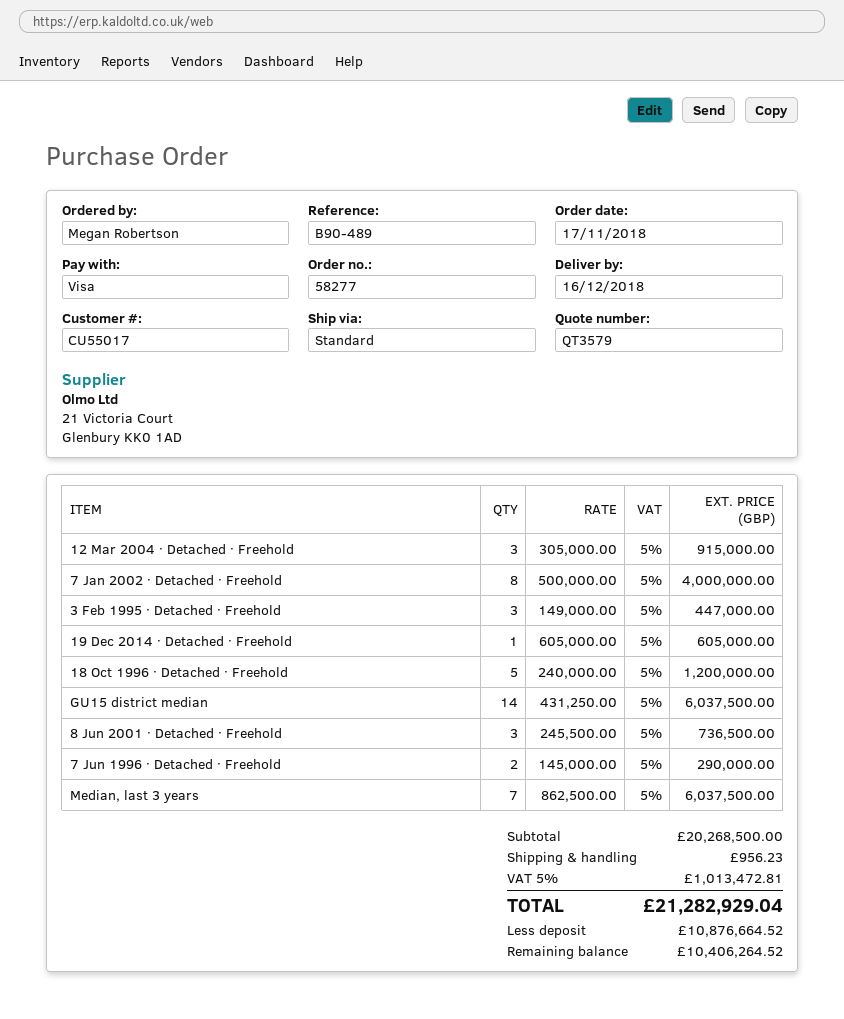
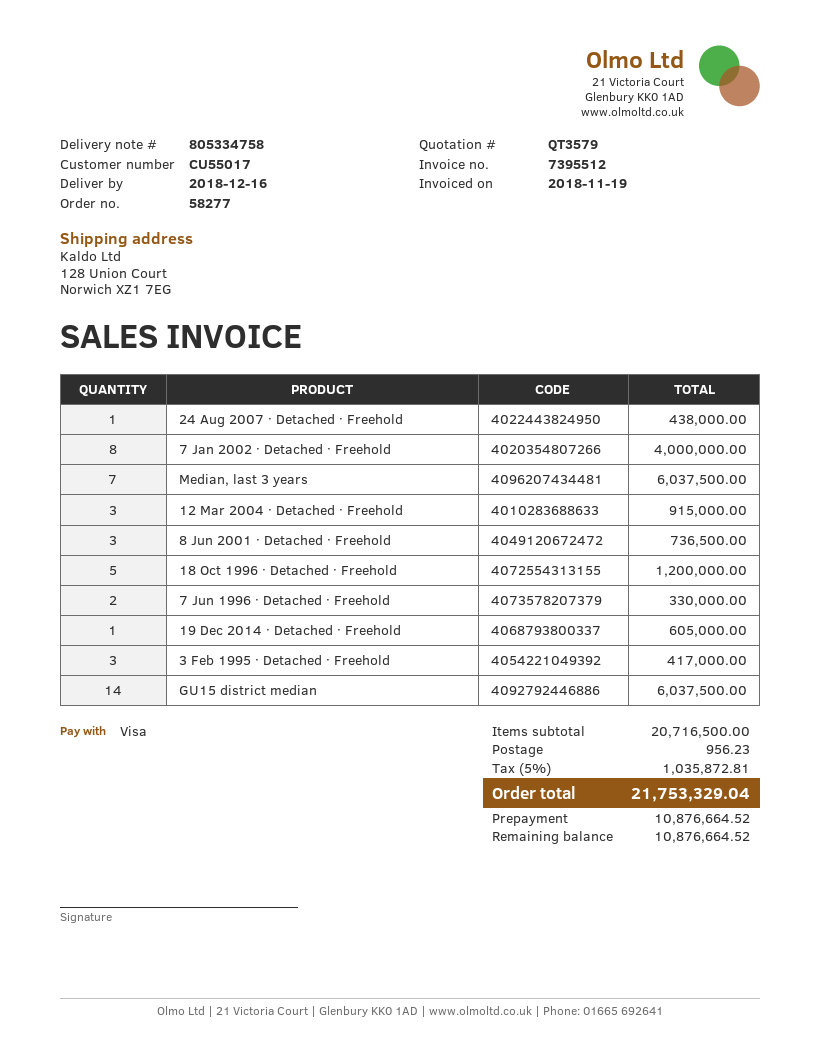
3 Feb 1995 · Detached · Freehold: 3 for 447000.00 -> 3 for 417000.00
7 Jun 1996 · Detached · Freehold: 2 for 290000.00 -> 2 for 330000.00
24 Aug 2007 · Detached · Freehold: none -> 1 for 438000.00
subtotal: 20268500.00 -> 20716500.00
tax: 5% = 1013472.81 -> 5% = 1035872.81
total: 21282929.04 -> 21753329.04
balance: 10406264.52 -> 10876664.52

